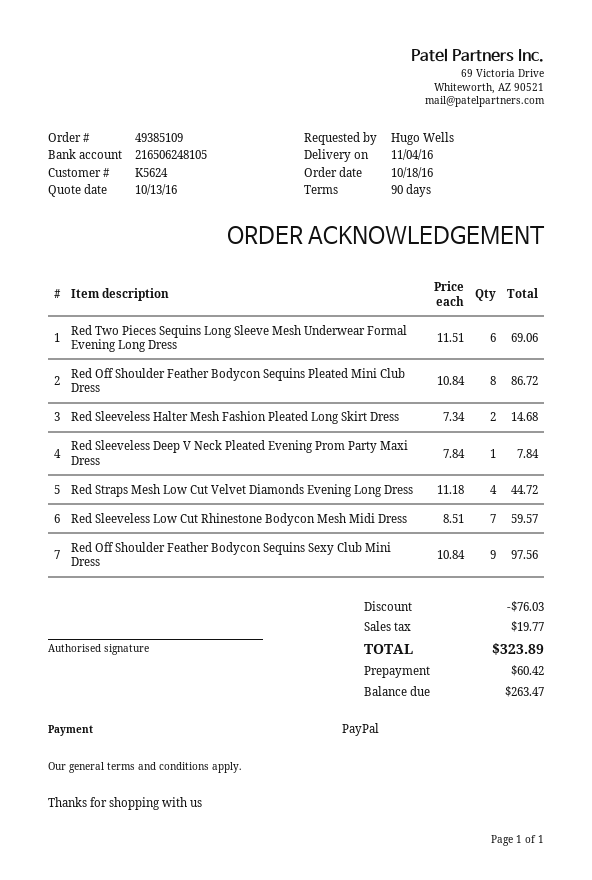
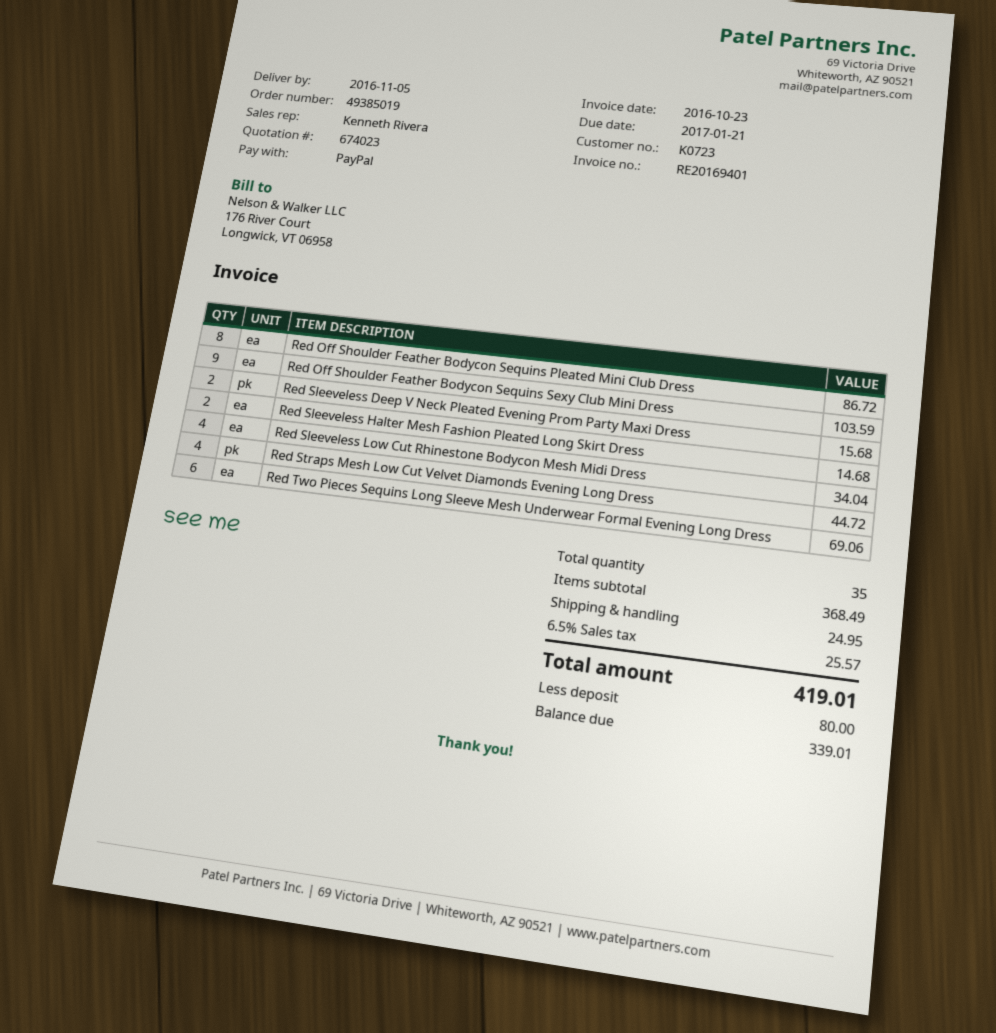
order number: 49385109 -> 49385019
delivery date: 2016-11-04 -> 2016-11-05
customer number: K5624 -> K0723
Red Sleeveless Deep V Neck Pleated Evening Prom Party Maxi Dress: 1 for 7.84 -> 2 for 15.68
Red Sleeveless Low Cut Rhinestone Bodycon Mesh Midi Dress: 7 for 59.57 -> 4 for 34.04
Red Off Shoulder Feather Bodycon Sequins Sexy Club Mini Dress: 9 for 97.56 -> 9 for 103.59
discount: 76.03 -> none
shipping: none -> 24.95
tax: 19.77 -> 25.57
total: 323.89 -> 419.01
deposit: 60.42 -> 80.00
balance: 263.47 -> 339.01

